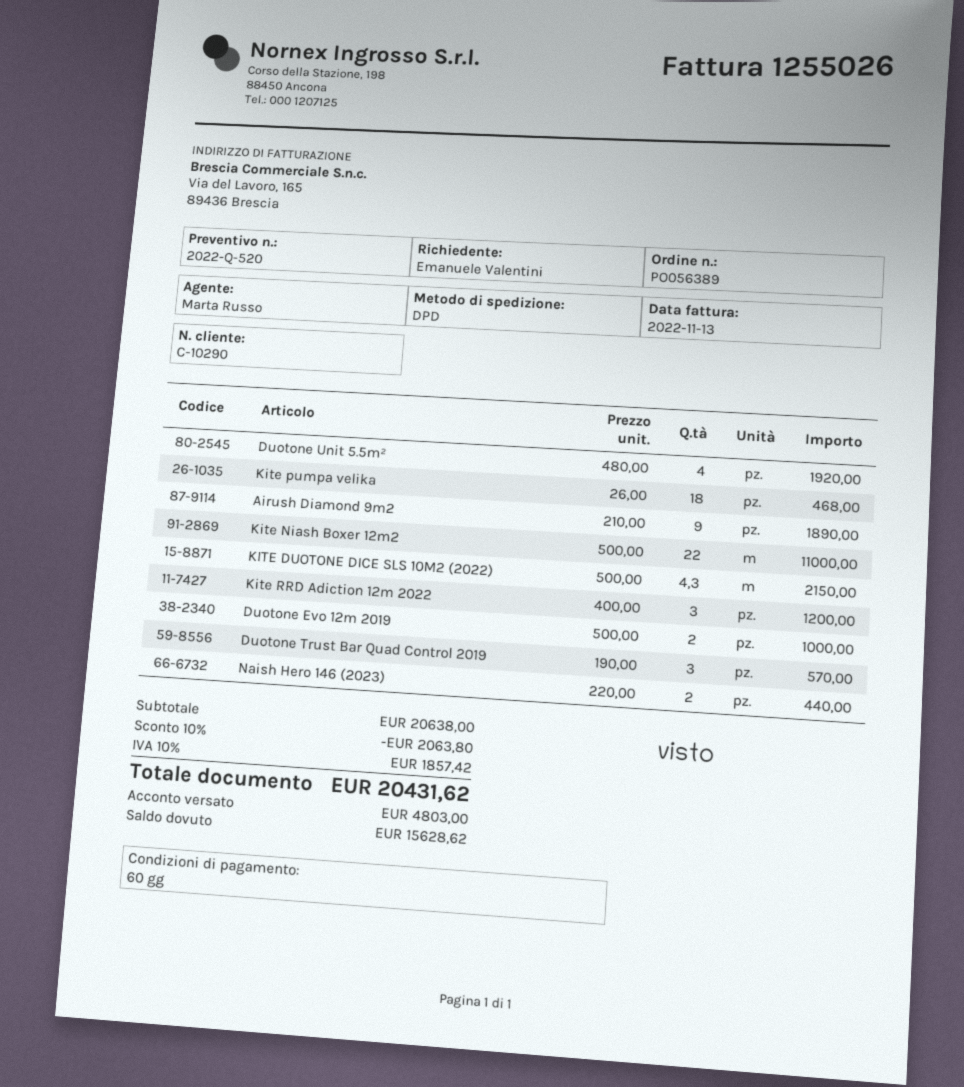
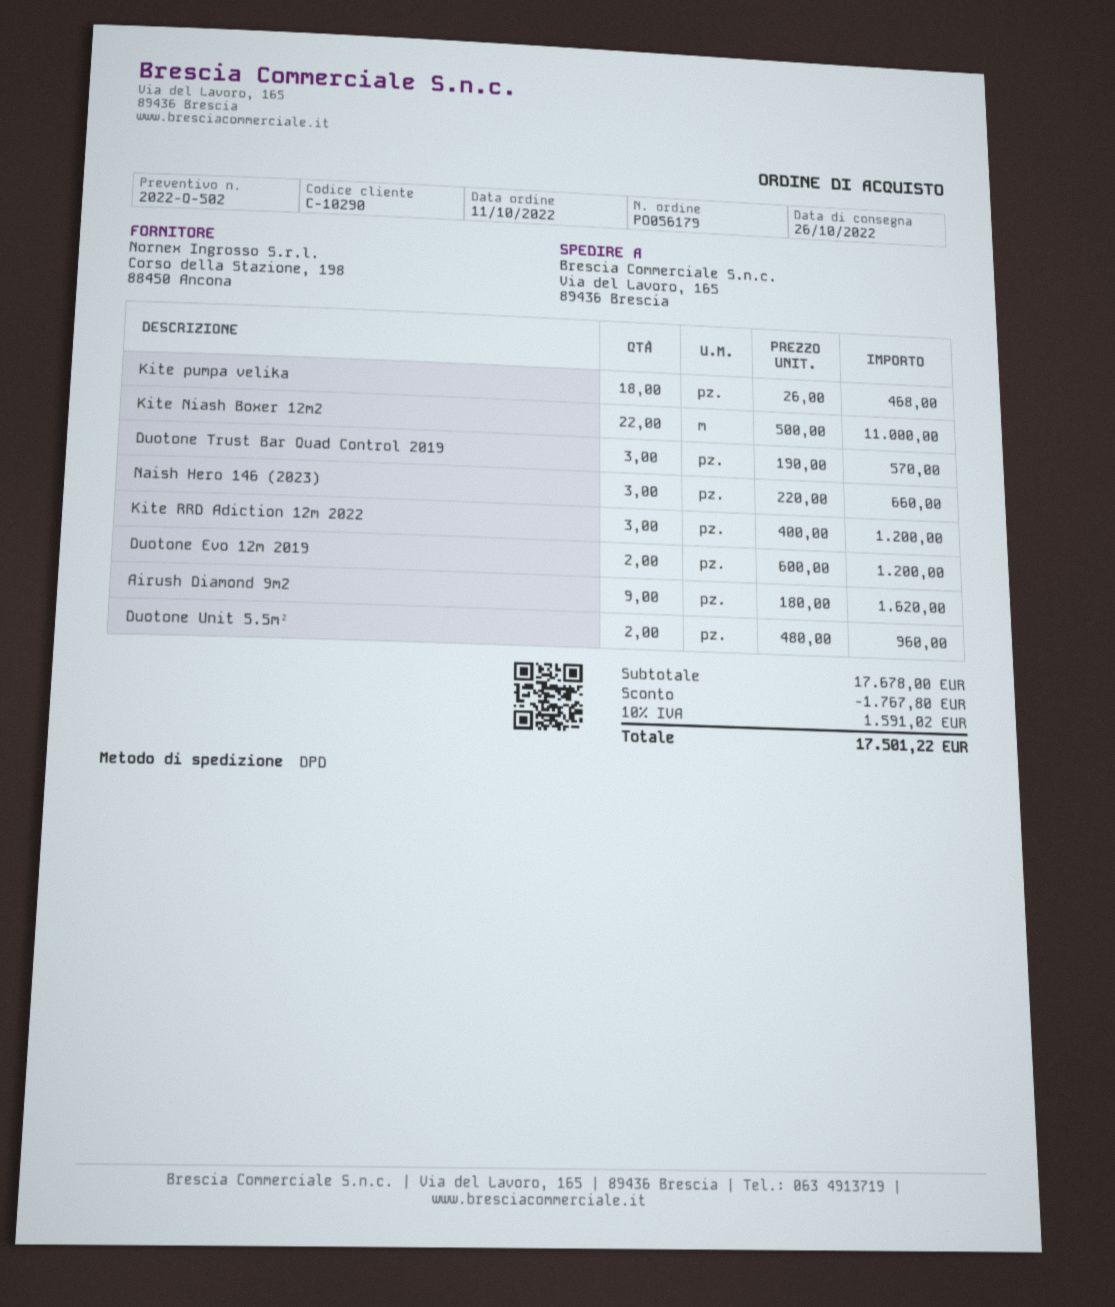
quote number: 2022-Q-520 -> 2022-Q-502
order number: PO056389 -> PO056179
Duotone Unit 5.5m²: 4 x 480.00 = 1920.00 -> 2 x 480.00 = 960.00
Airush Diamond 9m2: 9 x 210.00 = 1890.00 -> 9 x 180.00 = 1620.00
KITE DUOTONE DICE SLS 10M2 (2022): 4.3 x 500.00 = 2150.00 -> none
Duotone Evo 12m 2019: 2 x 500.00 = 1000.00 -> 2 x 600.00 = 1200.00
Naish Hero 146 (2023): 2 x 220.00 = 440.00 -> 3 x 220.00 = 660.00
subtotal: 20638.00 -> 17678.00
discount: 2063.80 -> 1767.80
tax: 10% = 1857.42 -> 10% = 1591.02
total: 20431.62 -> 17501.22

